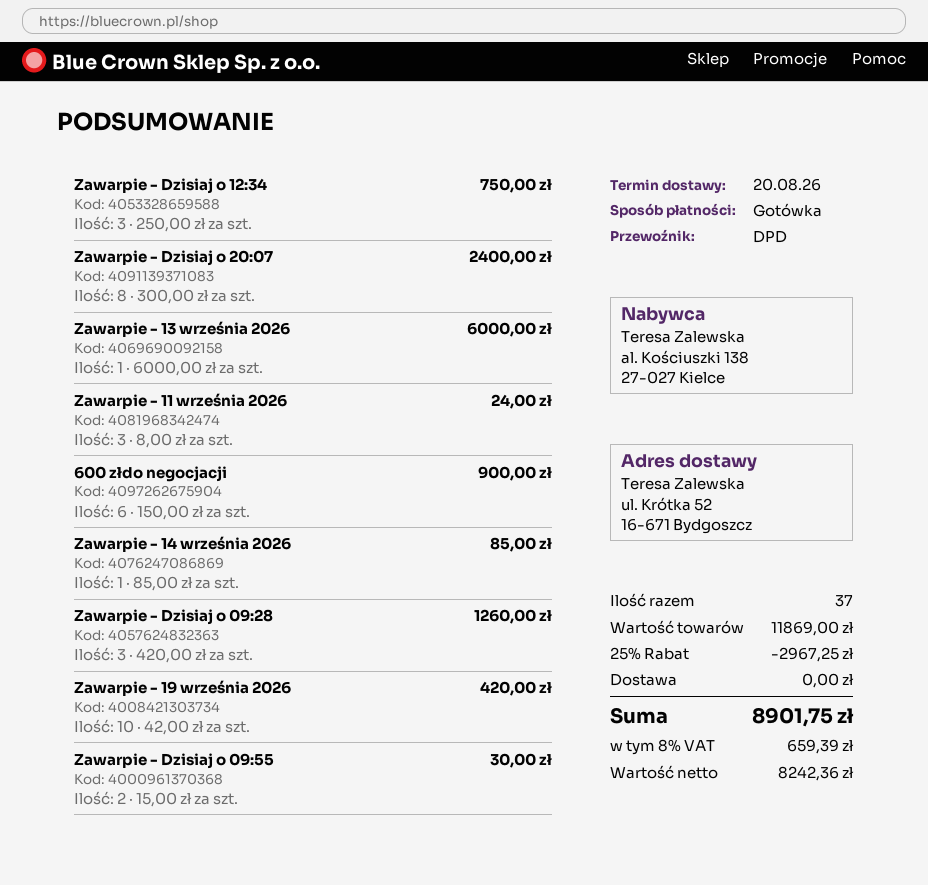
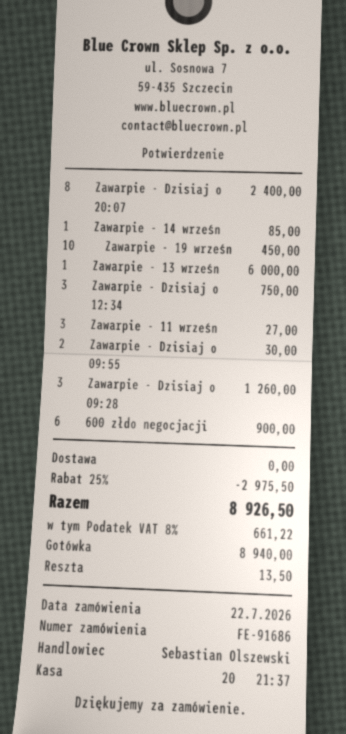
Zawarpie - 11 września 2026: 3 for 24.00 -> 3 for 27.00
Zawarpie - 19 września 2026: 10 for 420.00 -> 10 for 450.00
discount: 25% = 2967.25 -> 25% = 2975.50
tax: 8% = 659.39 -> 8% = 661.22
total: 8901.75 -> 8926.50

